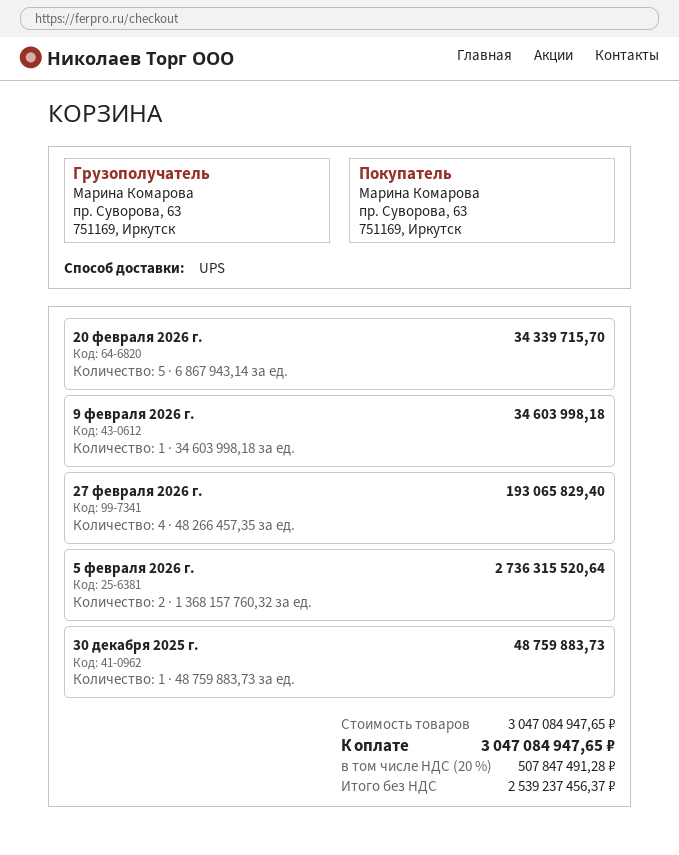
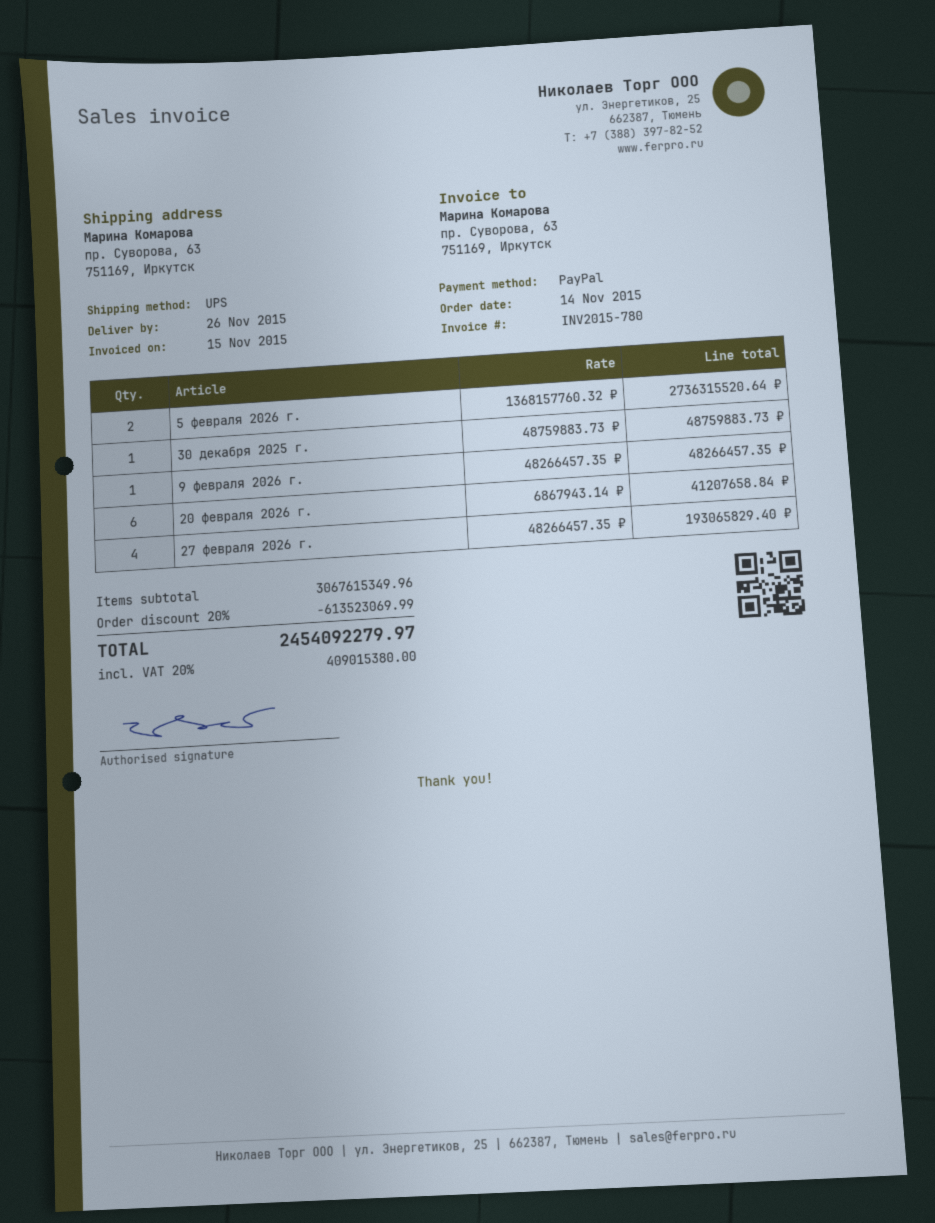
20 февраля 2026 г.: 5 x 6867943.14 = 34339715.70 -> 6 x 6867943.14 = 41207658.84
9 февраля 2026 г.: 1 x 34603998.18 = 34603998.18 -> 1 x 48266457.35 = 48266457.35
subtotal: 3047084947.65 -> 3067615349.96
discount: none -> 20% = 613523069.99
tax: 20% = 507847491.28 -> 20% = 409015380.00
total: 3047084947.65 -> 2454092279.97

